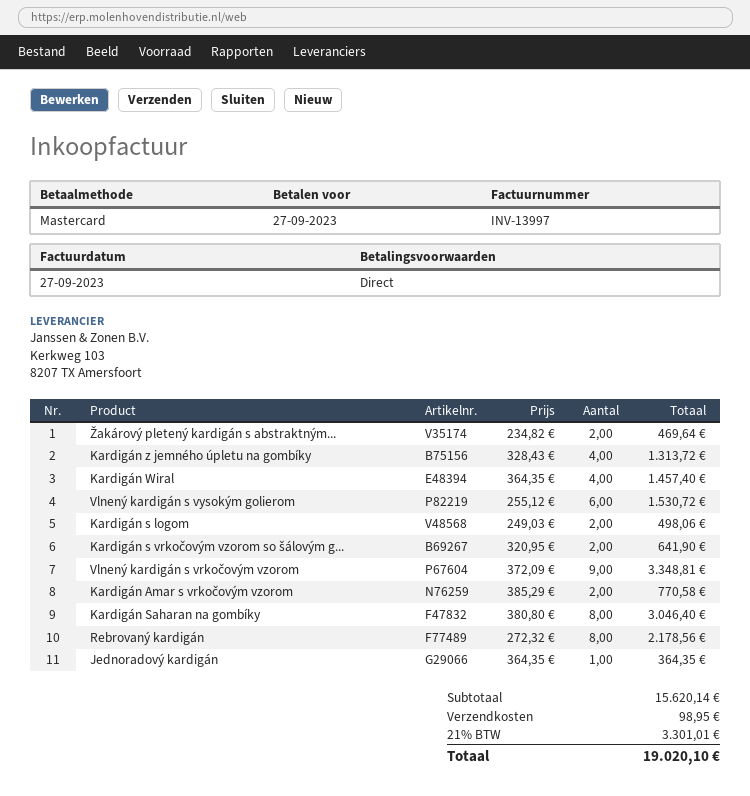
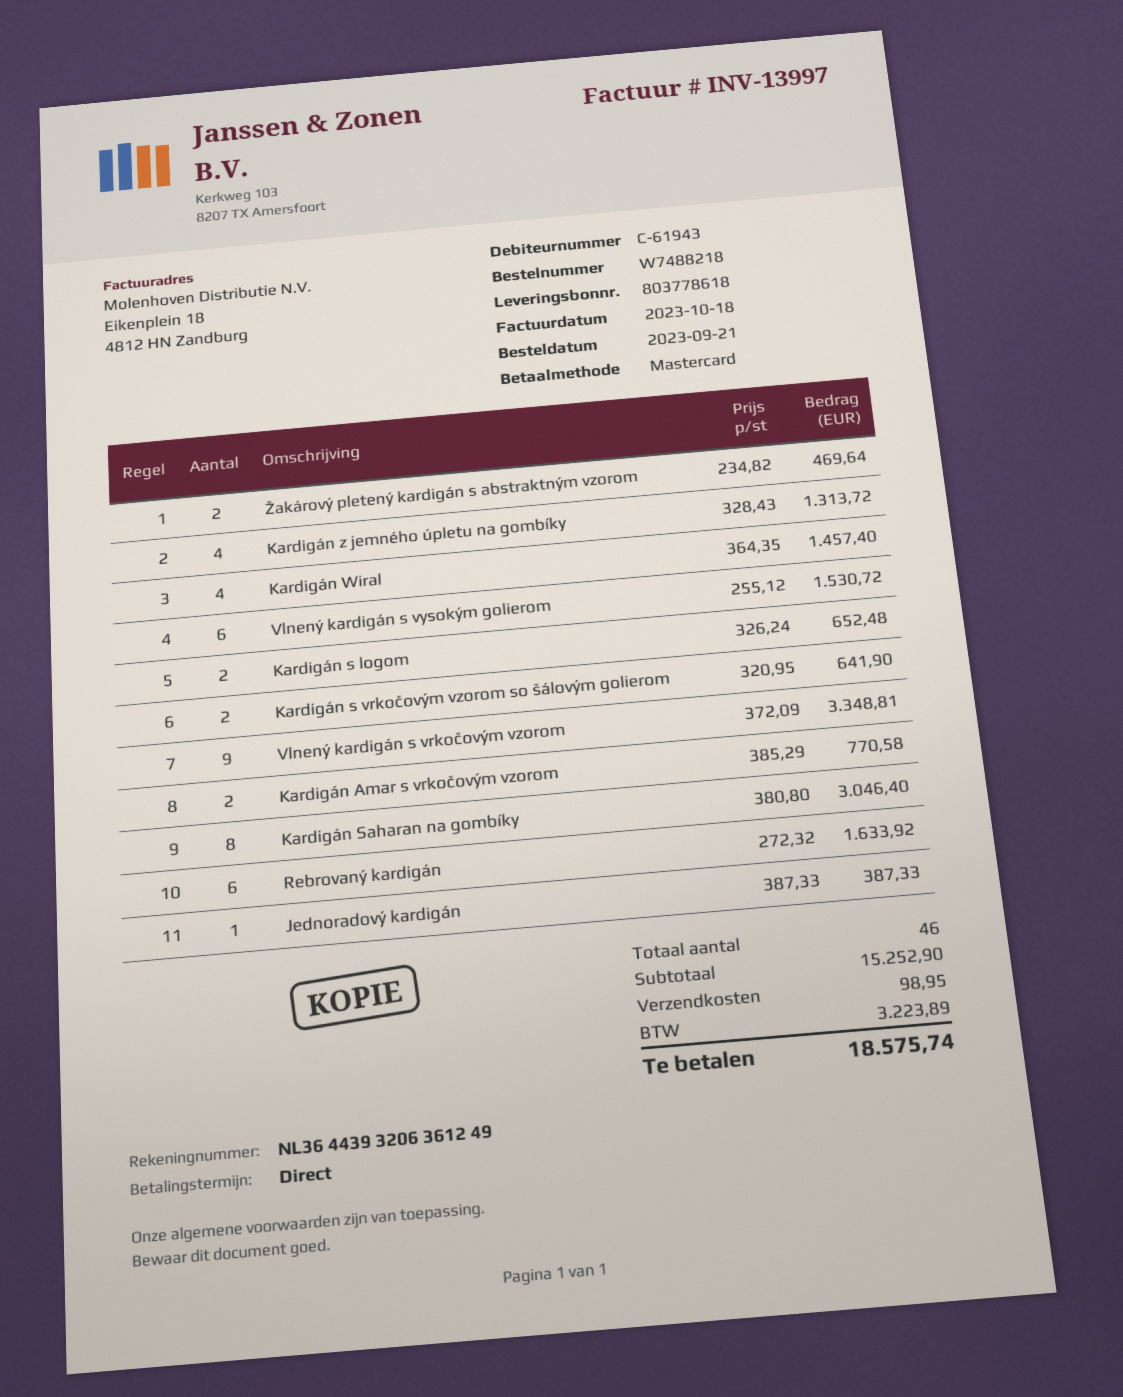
invoice date: 2023-09-27 -> 2023-10-18
Kardigán s logom: 2 x 249.03 = 498.06 -> 2 x 326.24 = 652.48
Rebrovaný kardigán: 8 x 272.32 = 2178.56 -> 6 x 272.32 = 1633.92
Jednoradový kardigán: 1 x 364.35 = 364.35 -> 1 x 387.33 = 387.33
subtotal: 15620.14 -> 15252.90
tax: 3301.01 -> 3223.89
total: 19020.10 -> 18575.74

